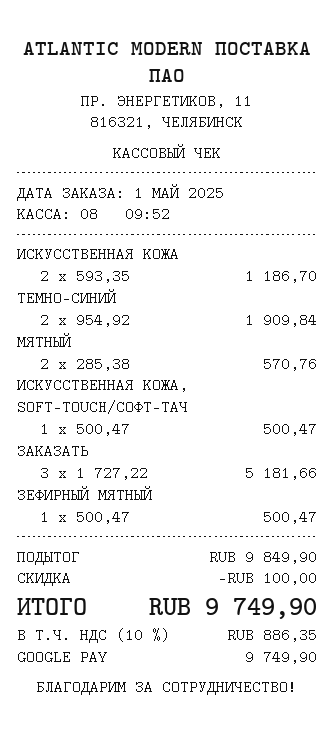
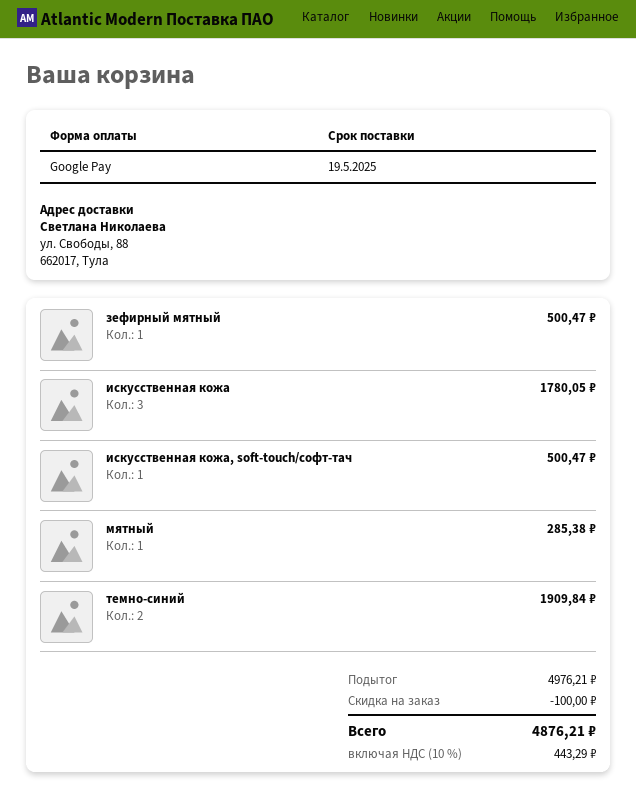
ИСКУССТВЕННАЯ КОЖА: 2 for 1186.70 -> 3 for 1780.05
МЯТНЫЙ: 2 for 570.76 -> 1 for 285.38
ЗАКАЗАТЬ: 3 for 5181.66 -> none
subtotal: 9849.90 -> 4976.21
tax: 10% = 886.35 -> 10% = 443.29
total: 9749.90 -> 4876.21

